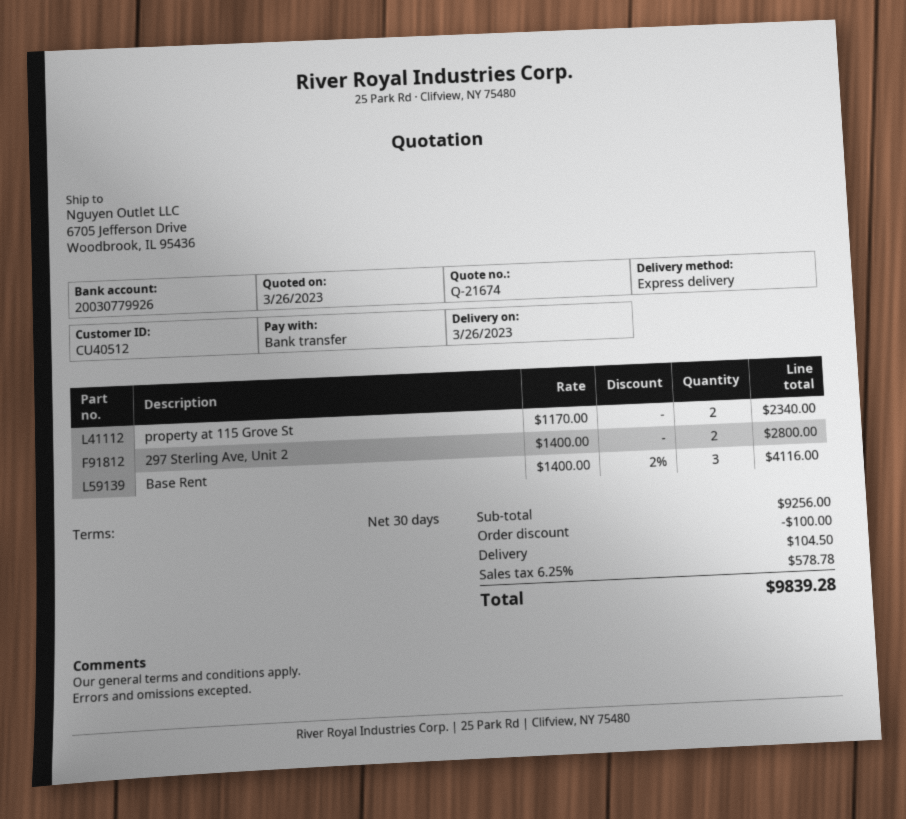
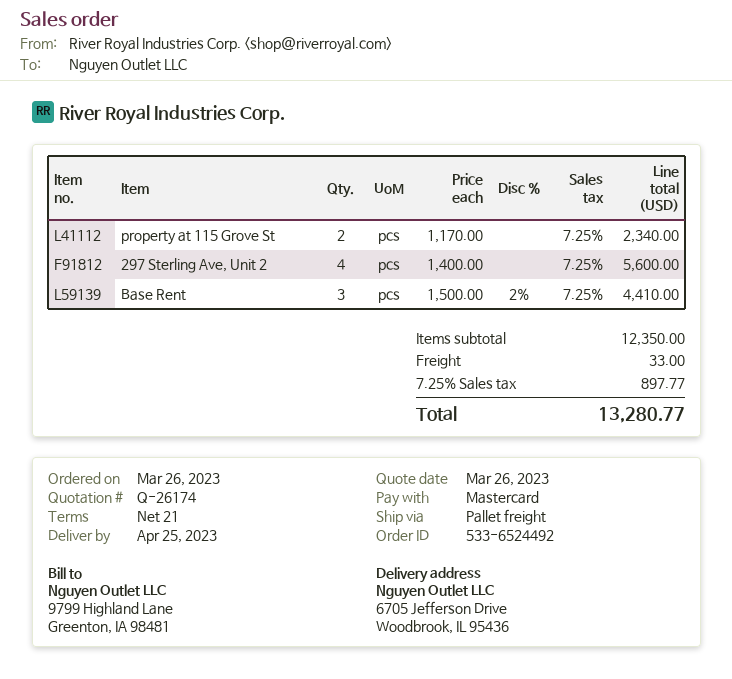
quote number: Q-21674 -> Q-26174
delivery date: 2023-03-26 -> 2023-04-25
payment terms: 30 days -> 21 days
payment method: bank transfer -> Mastercard
shipping method: express -> pallet freight
297 Sterling Ave, Unit 2: 2 x 1400.00 = 2800.00 -> 4 x 1400.00 = 5600.00
Base Rent: 3 x 1400.00 - 2% = 4116.00 -> 3 x 1500.00 - 2% = 4410.00
subtotal: 9256.00 -> 12350.00
discount: 100.00 -> none
shipping: 104.50 -> 33.00
tax: 6.25% = 578.78 -> 7.25% = 897.77
total: 9839.28 -> 13280.77

